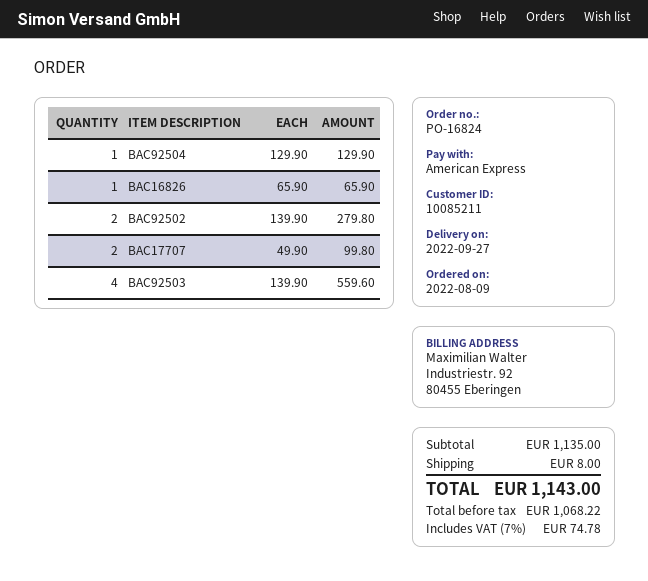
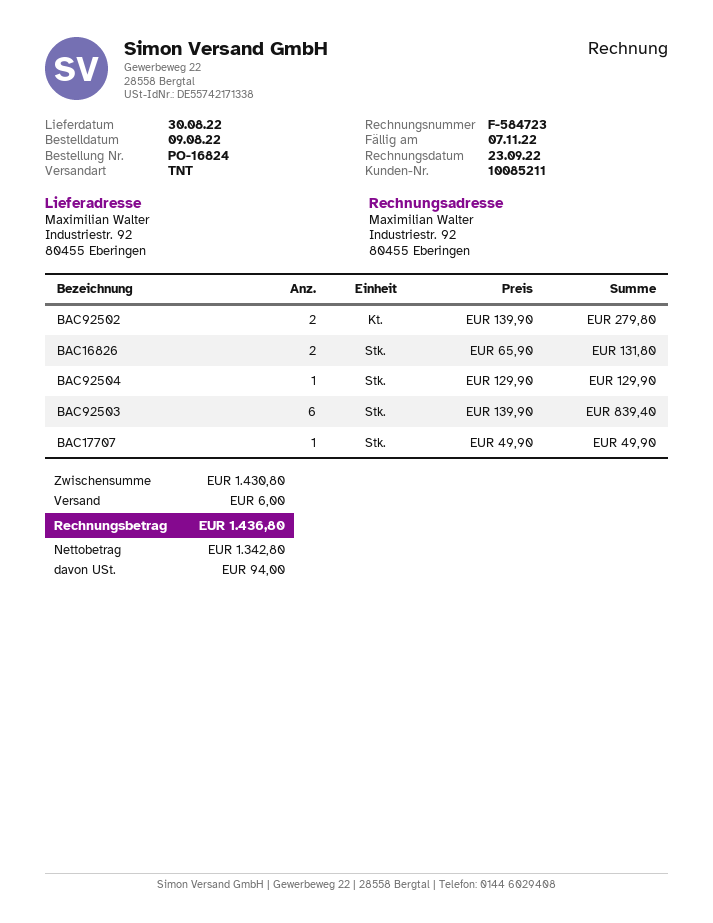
delivery date: 2022-09-27 -> 2022-08-30
BAC16826: 1 x 65.90 = 65.90 -> 2 x 65.90 = 131.80
BAC17707: 2 x 49.90 = 99.80 -> 1 x 49.90 = 49.90
BAC92503: 4 x 139.90 = 559.60 -> 6 x 139.90 = 839.40
subtotal: 1135.00 -> 1430.80
shipping: 8.00 -> 6.00
net: 1068.22 -> 1342.80
tax: 74.78 -> 94.00
total: 1143.00 -> 1436.80

